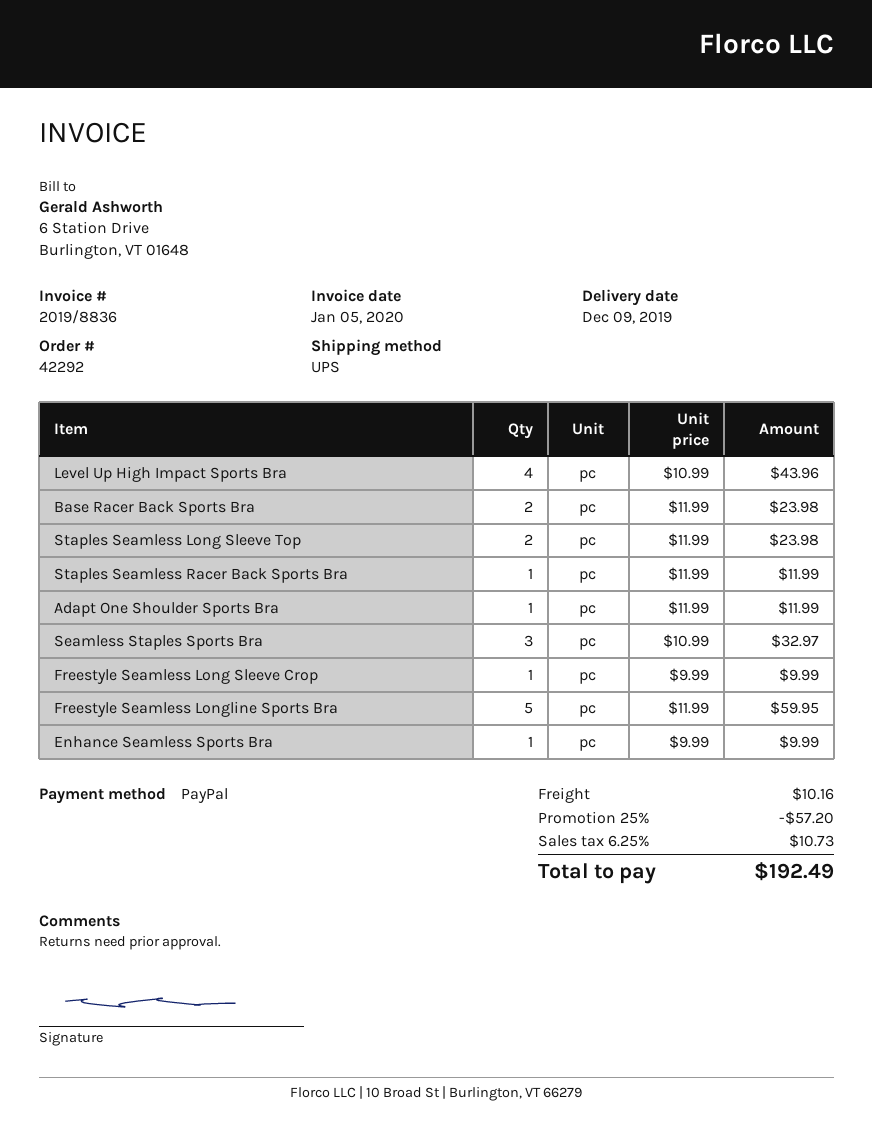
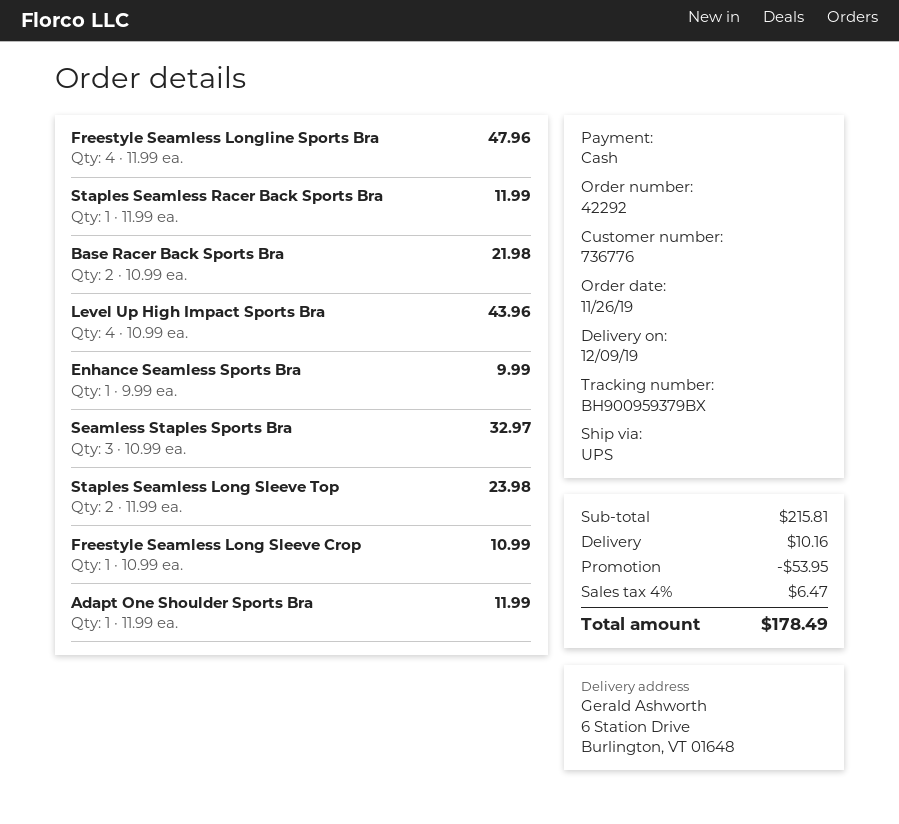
payment method: PayPal -> cash
Base Racer Back Sports Bra: 2 x 11.99 = 23.98 -> 2 x 10.99 = 21.98
Freestyle Seamless Long Sleeve Crop: 1 x 9.99 = 9.99 -> 1 x 10.99 = 10.99
Freestyle Seamless Longline Sports Bra: 5 x 11.99 = 59.95 -> 4 x 11.99 = 47.96
discount: 57.20 -> 53.95
tax: 6.25% = 10.73 -> 4% = 6.47
total: 192.49 -> 178.49

